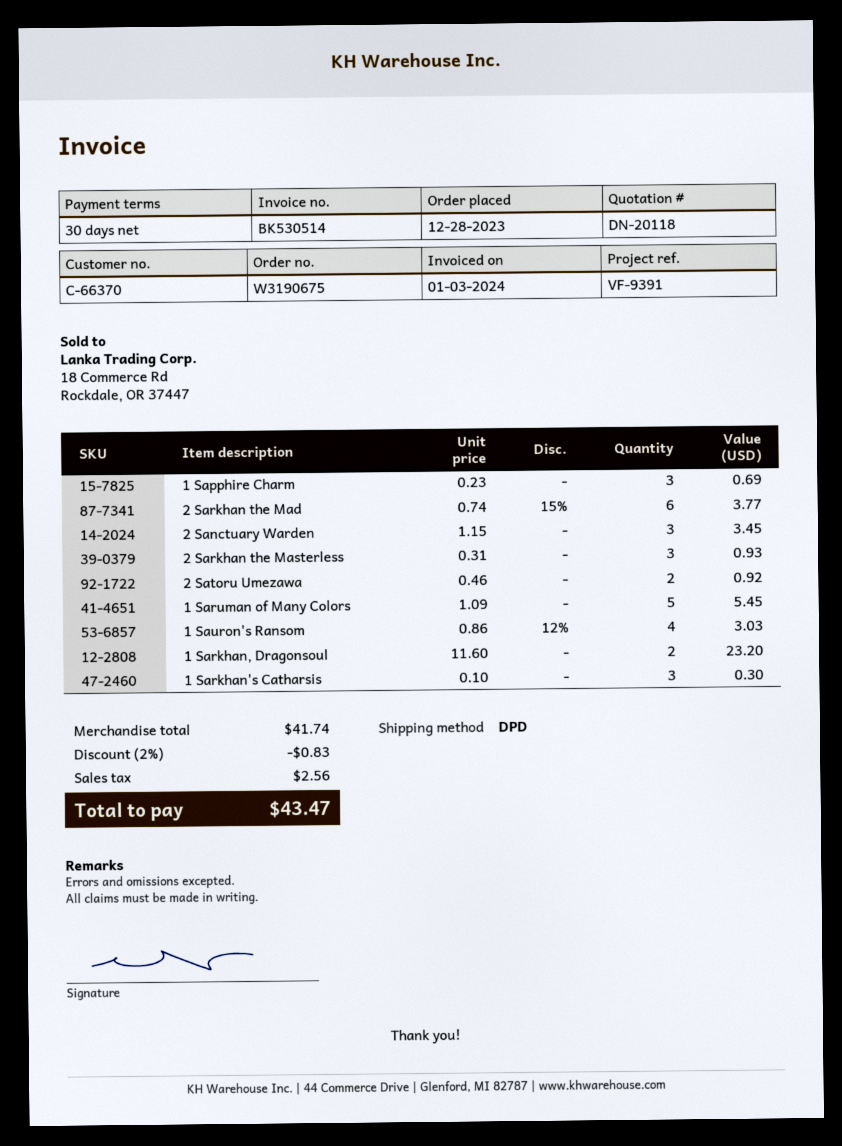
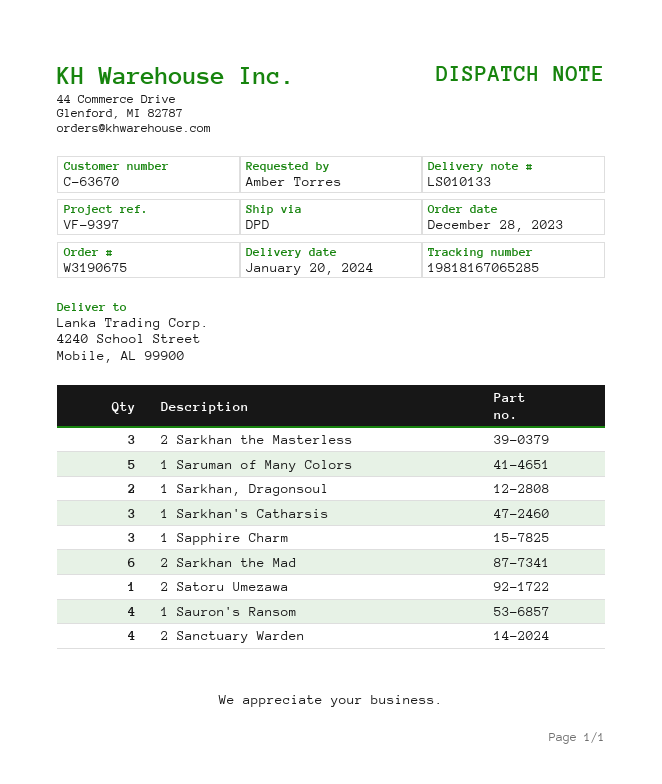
customer number: C-66370 -> C-63670
reference: VF-9391 -> VF-9397
2 Sanctuary Warden: 3 -> 4
2 Satoru Umezawa: 2 -> 1

